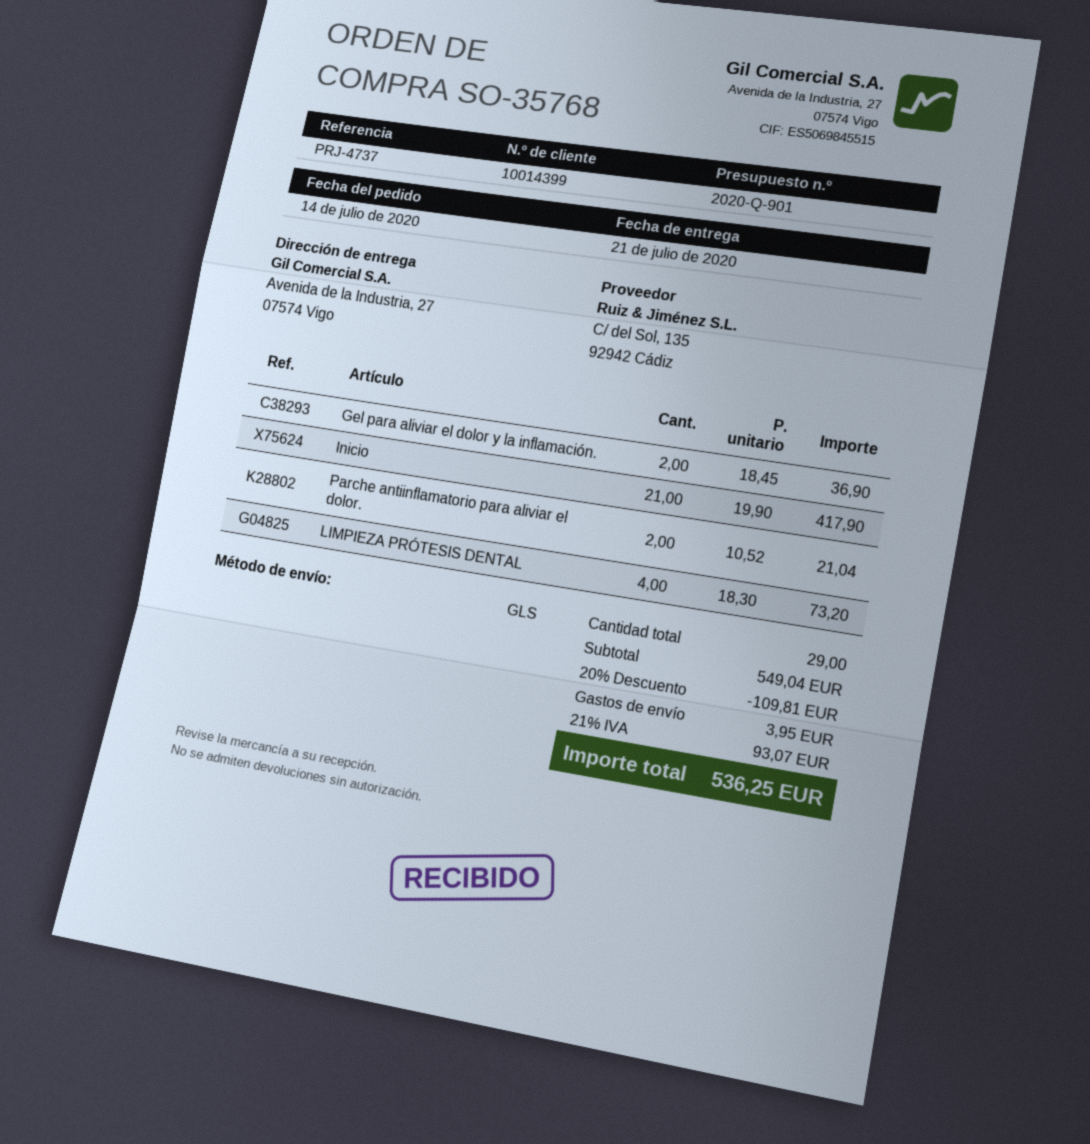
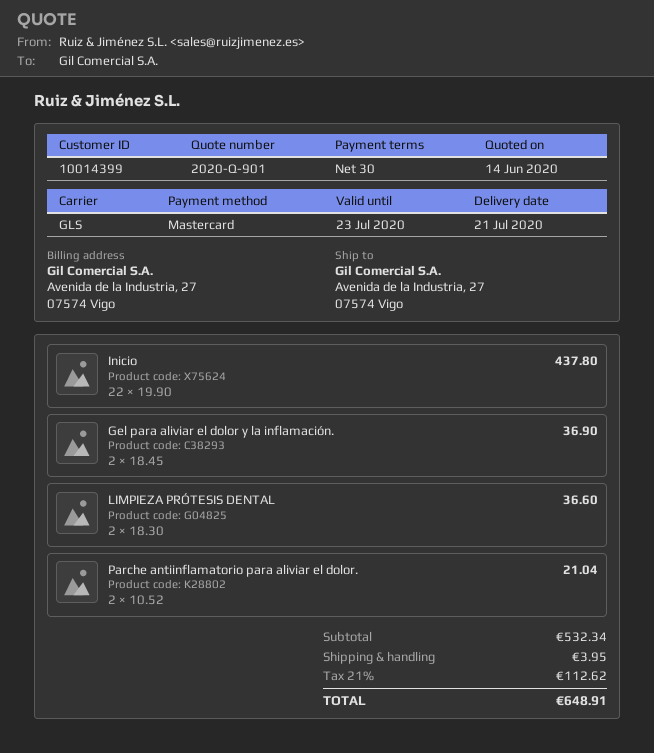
Inicio: 21 x 19.90 = 417.90 -> 22 x 19.90 = 437.80
LIMPIEZA PRÓTESIS DENTAL: 4 x 18.30 = 73.20 -> 2 x 18.30 = 36.60
subtotal: 549.04 -> 532.34
discount: 20% = 109.81 -> none
tax: 21% = 93.07 -> 21% = 112.62
total: 536.25 -> 648.91

